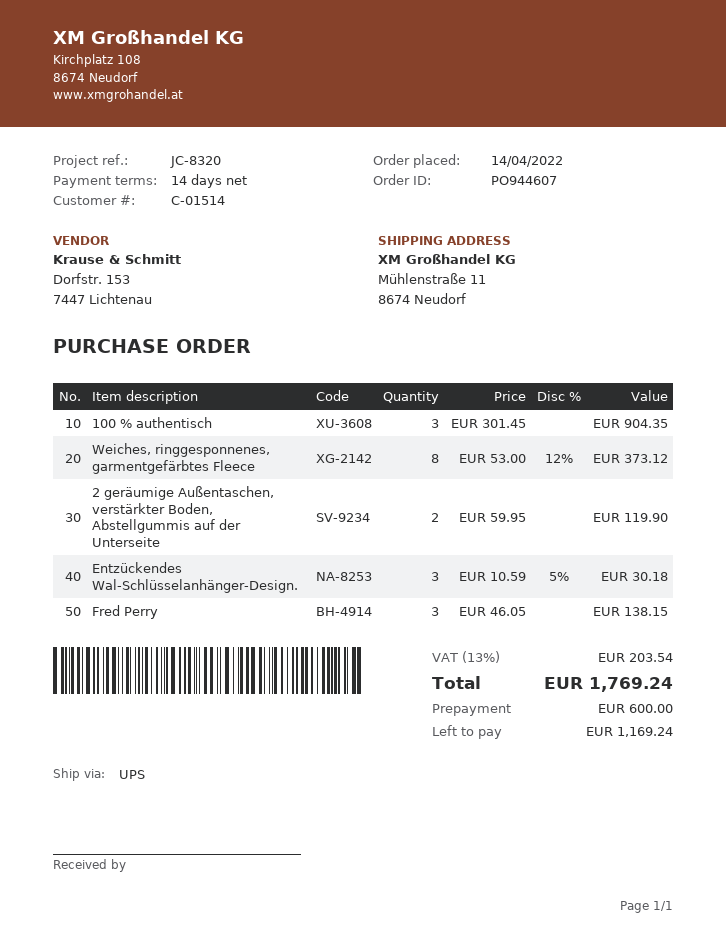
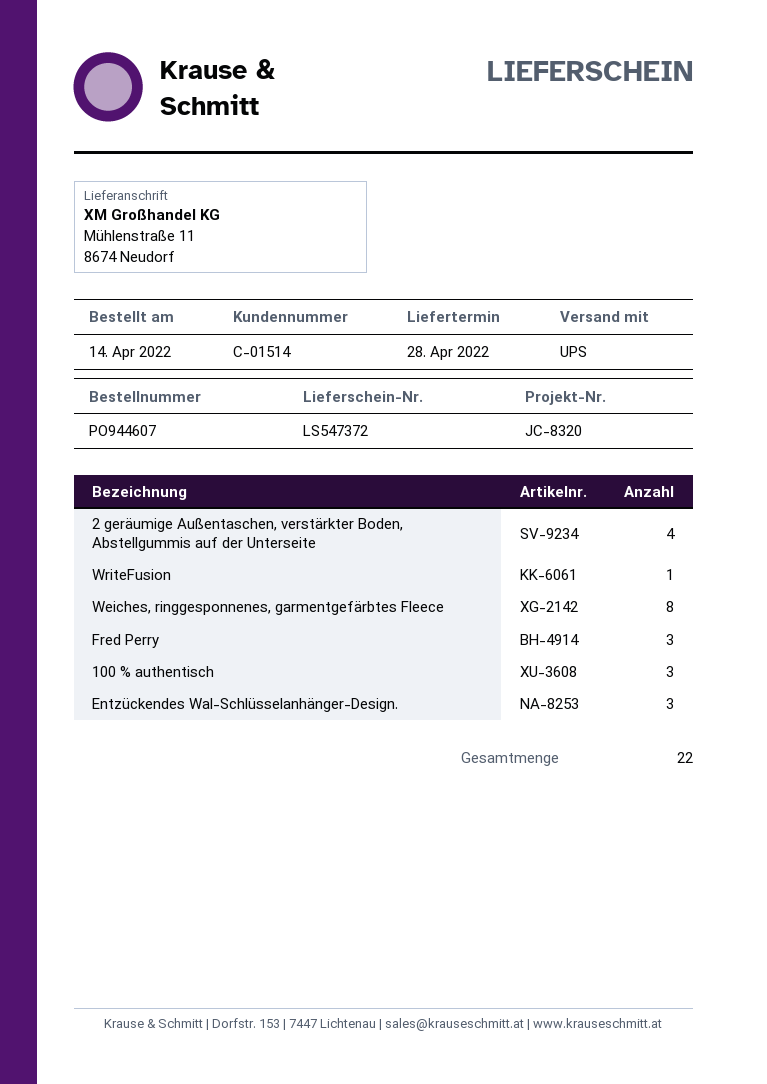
2 geräumige Außentaschen, verstärkter Boden, Abstellgummis auf der Unterseite: 2 -> 4
WriteFusion: none -> 1

